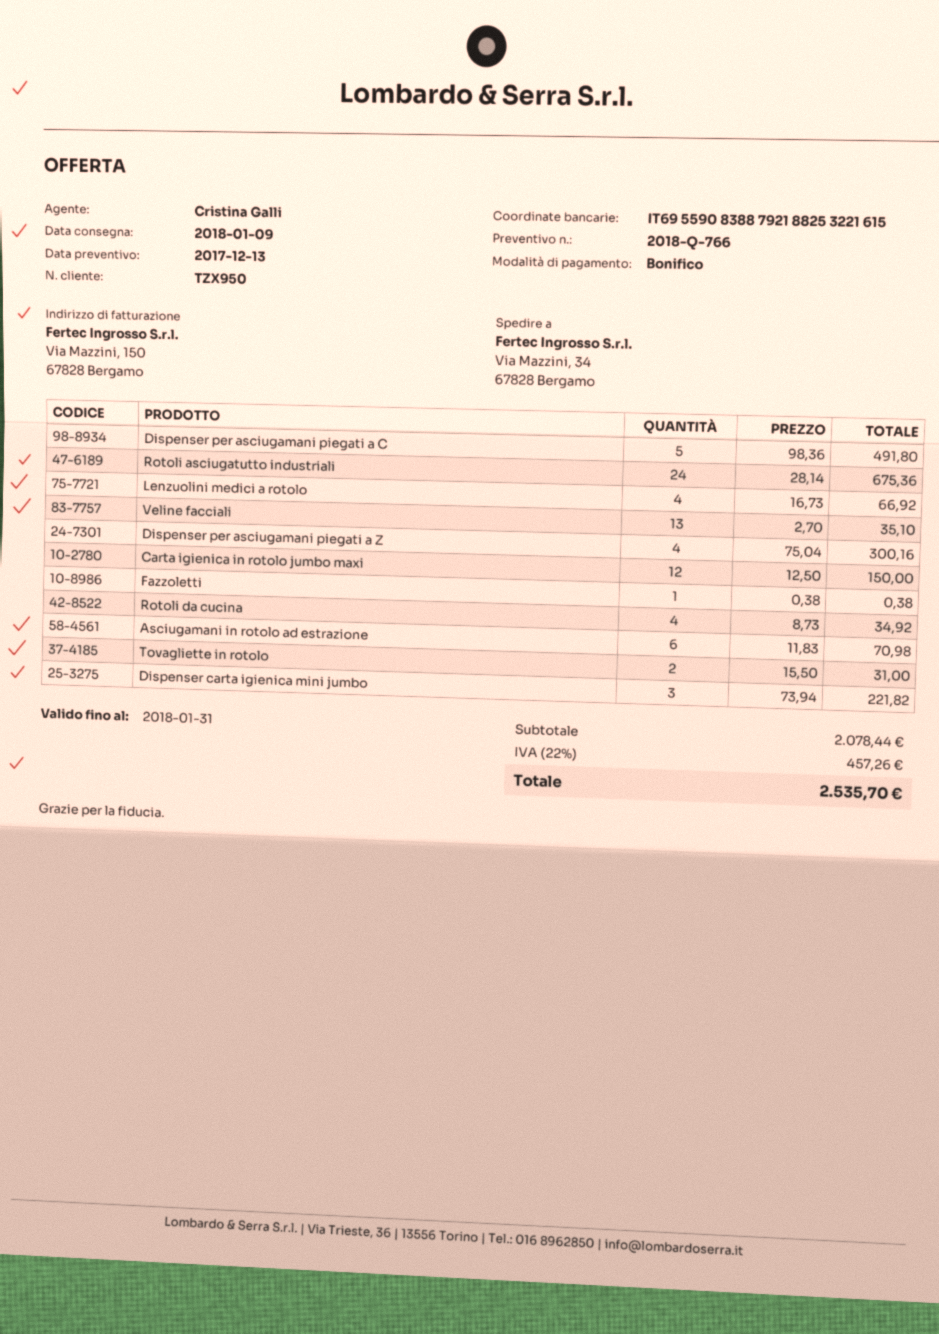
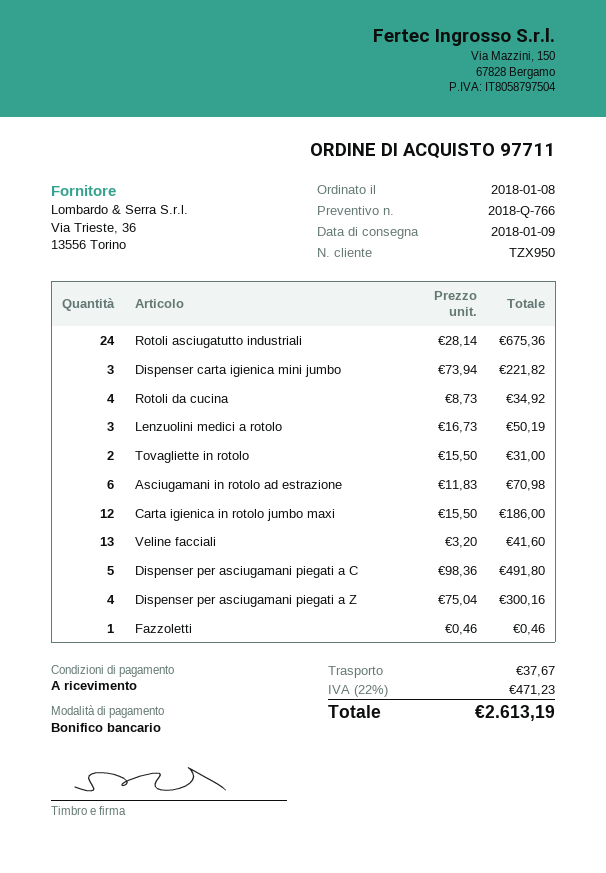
Lenzuolini medici a rotolo: 4 x 16.73 = 66.92 -> 3 x 16.73 = 50.19
Veline facciali: 13 x 2.70 = 35.10 -> 13 x 3.20 = 41.60
Carta igienica in rotolo jumbo maxi: 12 x 12.50 = 150.00 -> 12 x 15.50 = 186.00
Fazzoletti: 1 x 0.38 = 0.38 -> 1 x 0.46 = 0.46
shipping: none -> 37.67
tax: 22% = 457.26 -> 22% = 471.23
total: 2535.70 -> 2613.19

